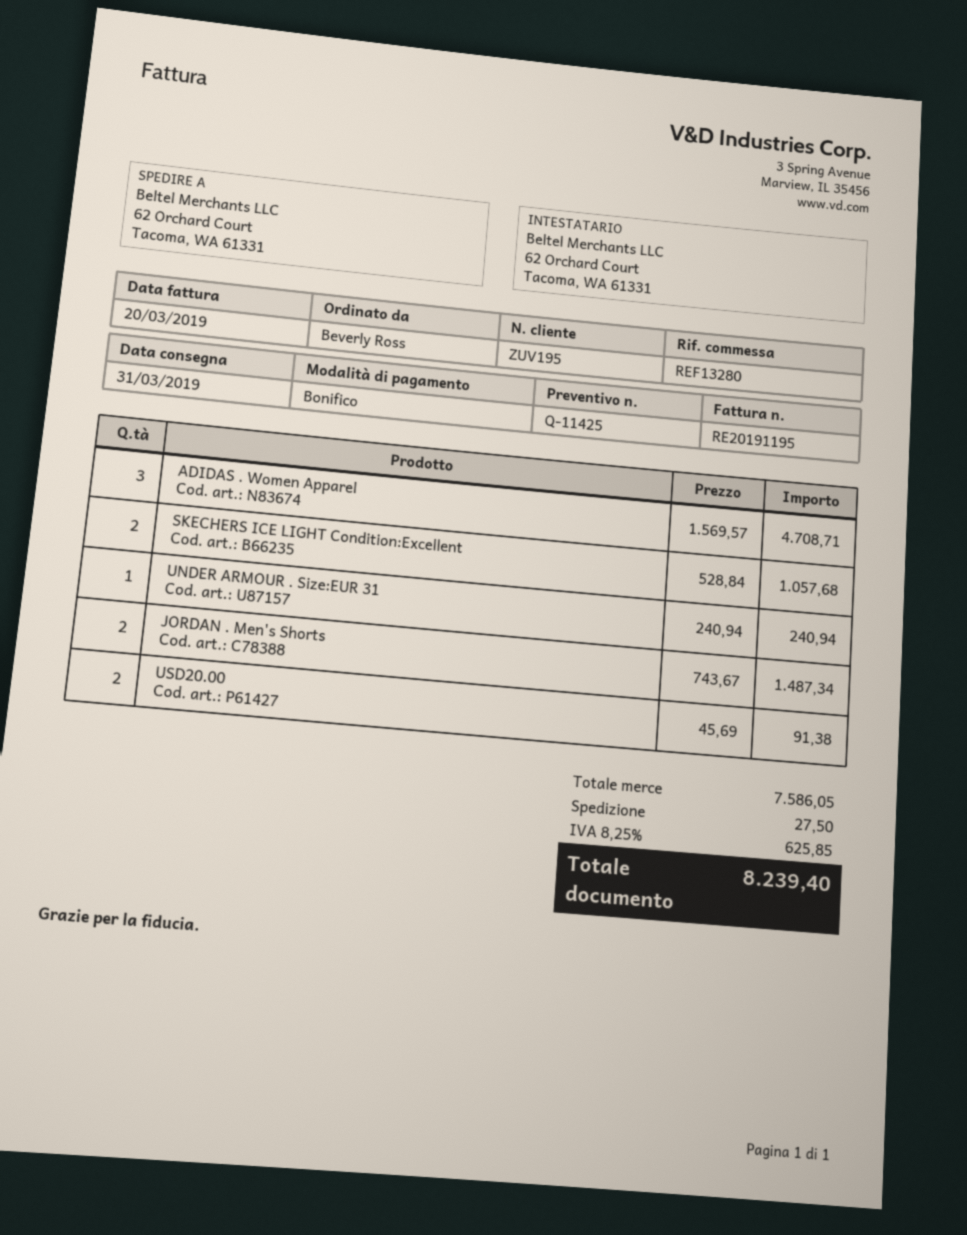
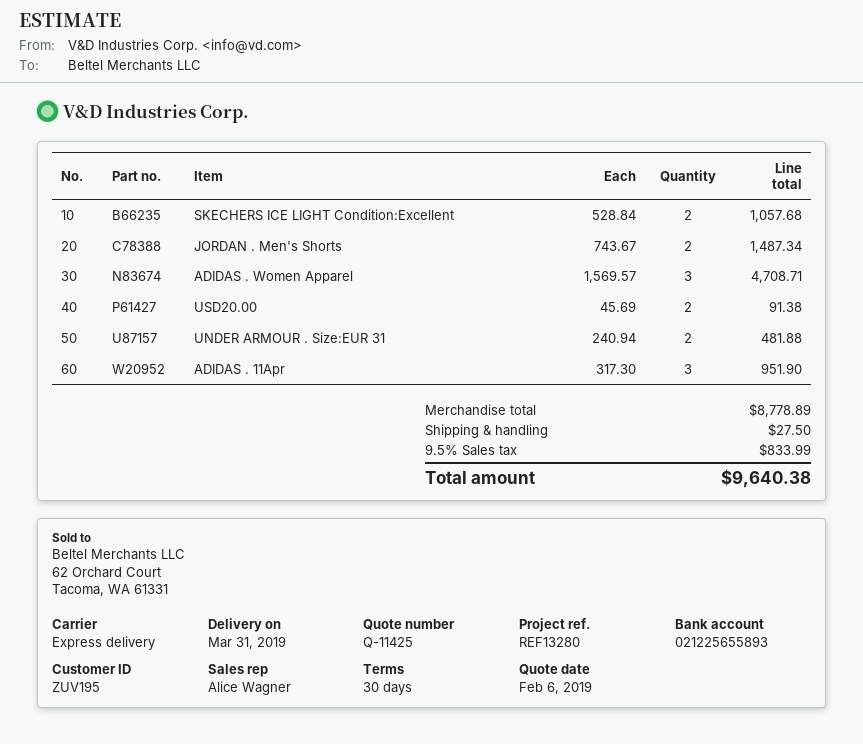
UNDER ARMOUR . Size:EUR 31: 1 x 240.94 = 240.94 -> 2 x 240.94 = 481.88
ADIDAS . 11Apr: none -> 3 x 317.30 = 951.90
subtotal: 7586.05 -> 8778.89
tax: 8.25% = 625.85 -> 9.5% = 833.99
total: 8239.40 -> 9640.38

